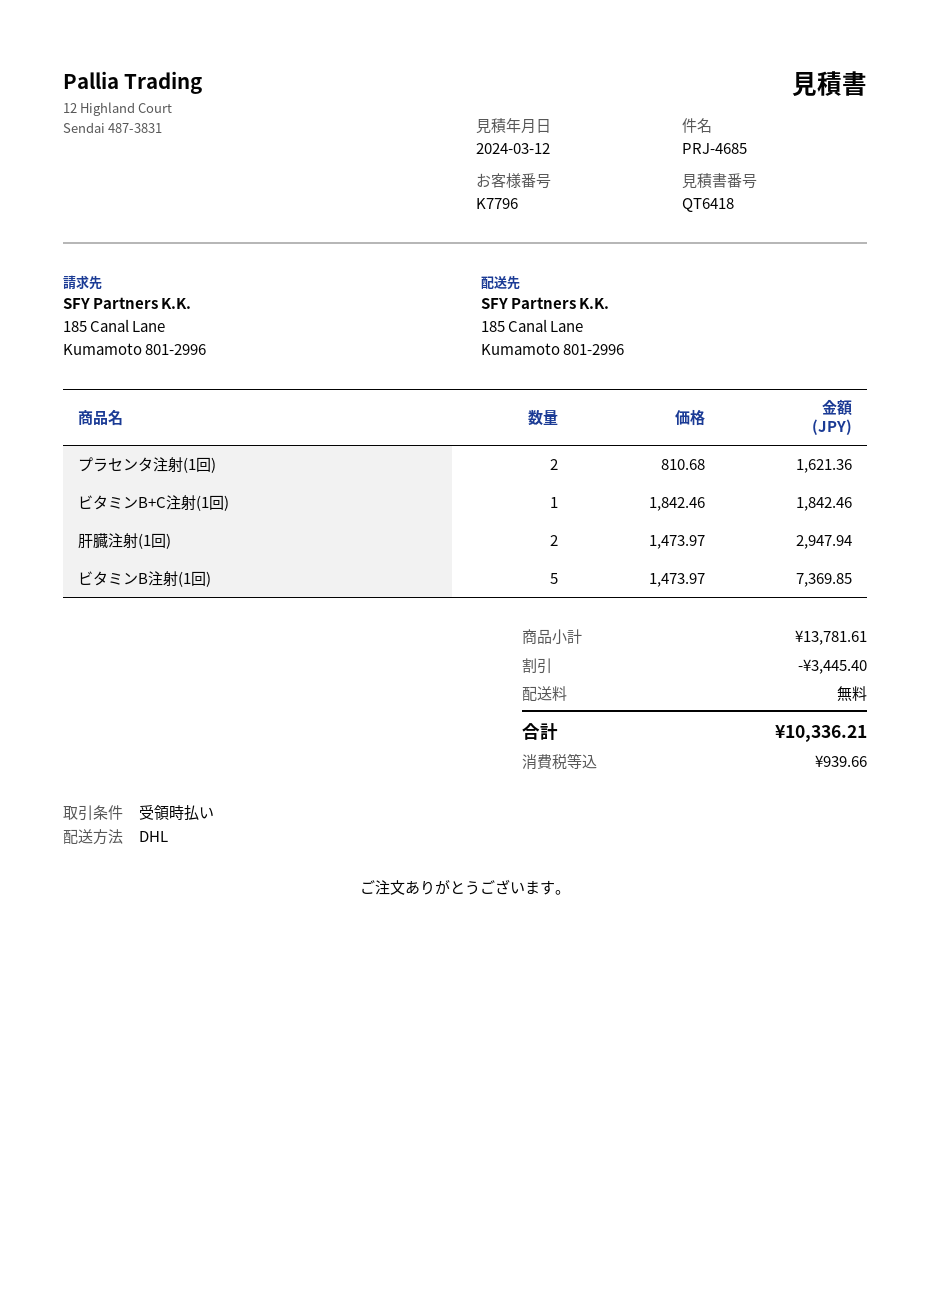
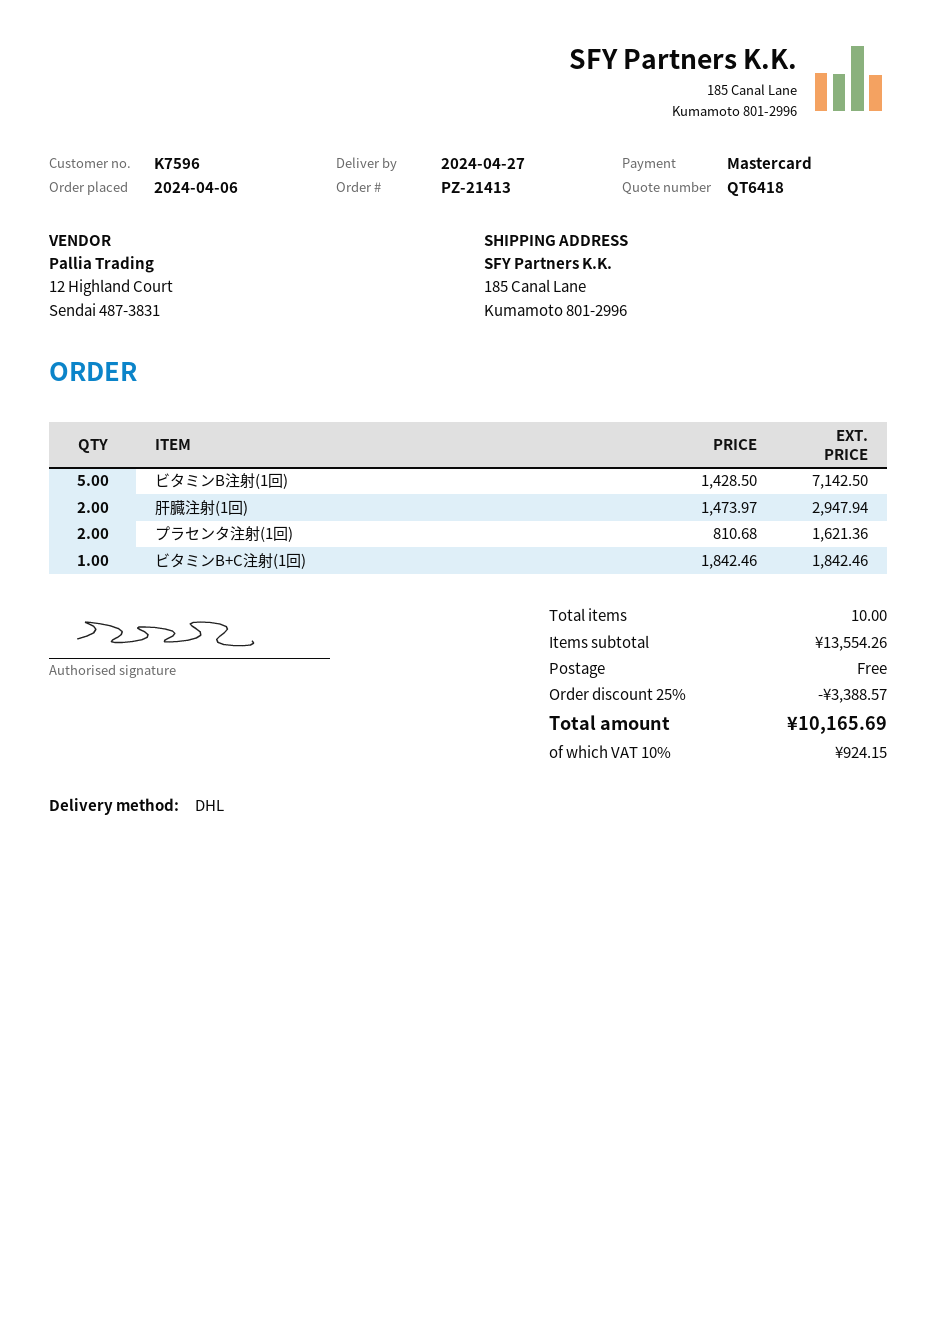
customer number: K7796 -> K7596
ビタミンB注射(1回): 5 x 1473.97 = 7369.85 -> 5 x 1428.50 = 7142.50
subtotal: 13781.61 -> 13554.26
discount: 3445.40 -> 3388.57
tax: 939.66 -> 924.15
total: 10336.21 -> 10165.69

